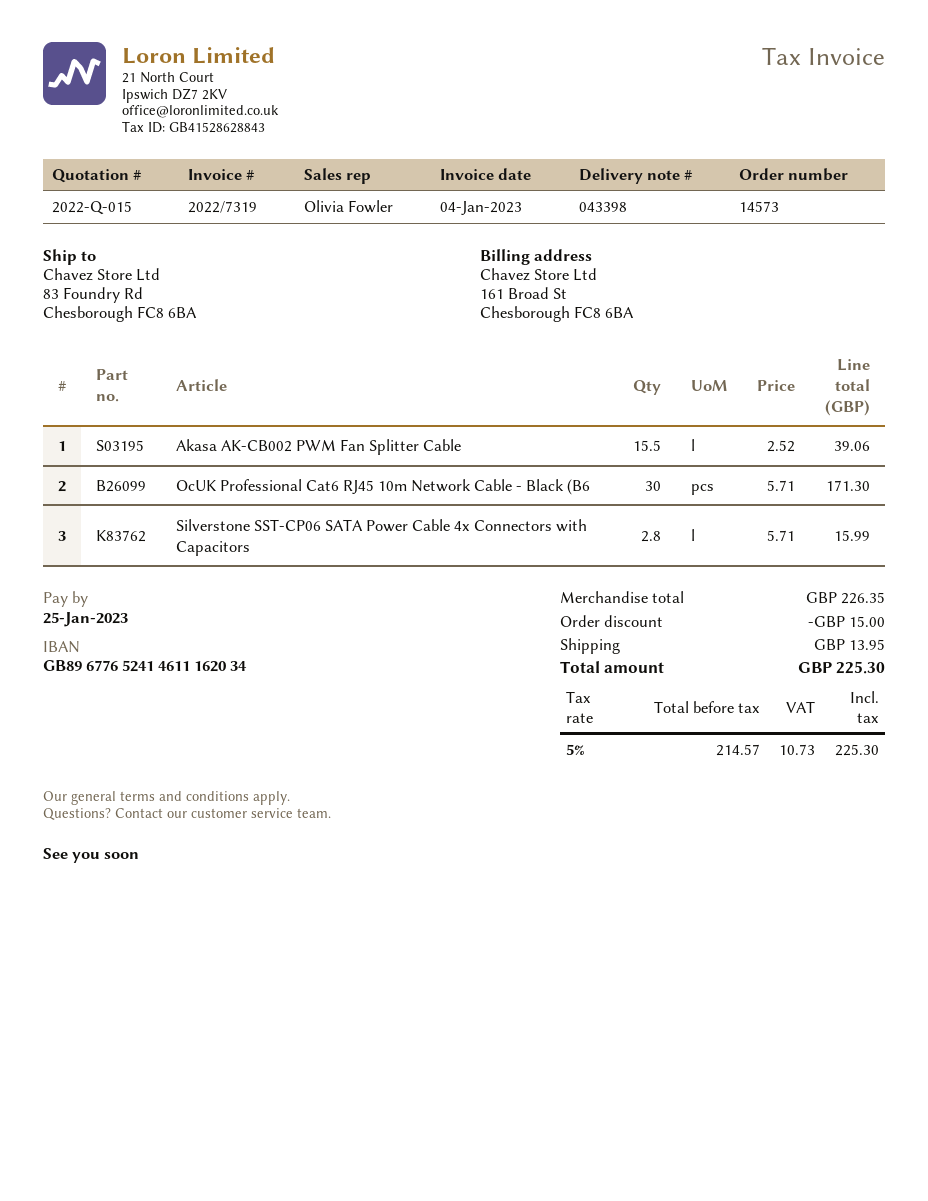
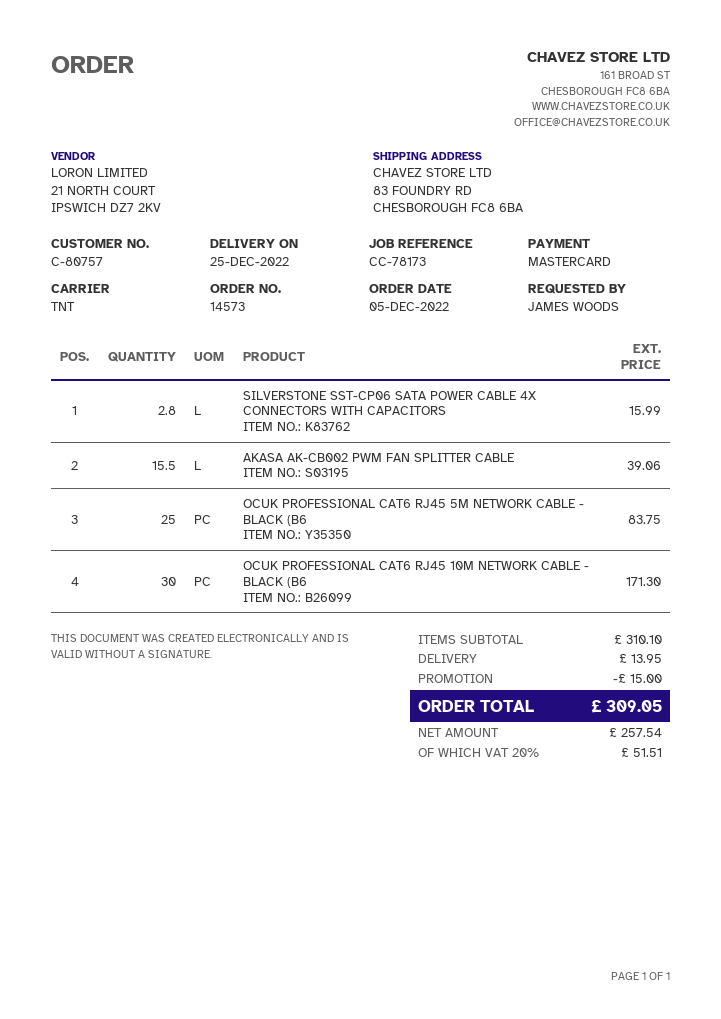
OCUK PROFESSIONAL CAT6 RJ45 5M NETWORK CABLE - BLACK (B6: none -> 25 for 83.75
subtotal: 226.35 -> 310.10
net: 214.57 -> 257.54
tax: 5% = 10.73 -> 20% = 51.51
total: 225.30 -> 309.05

